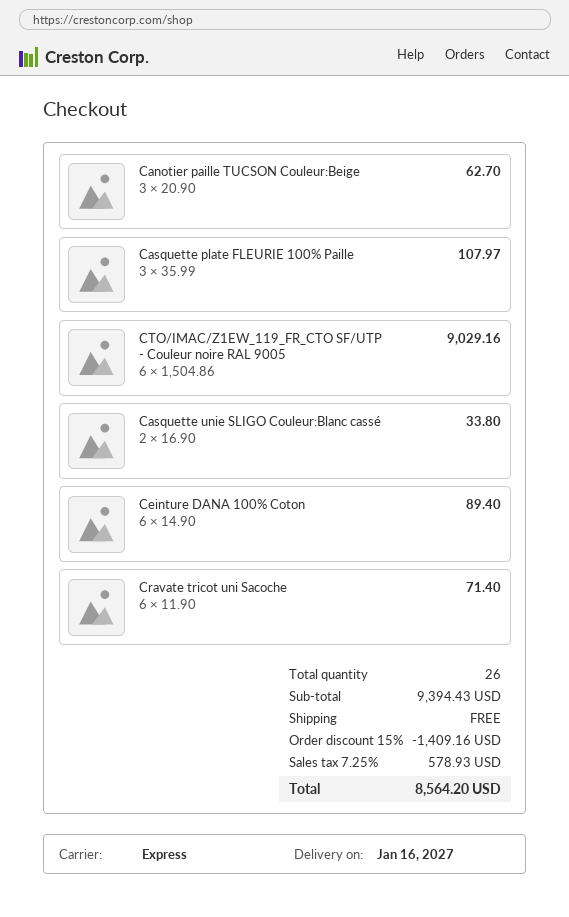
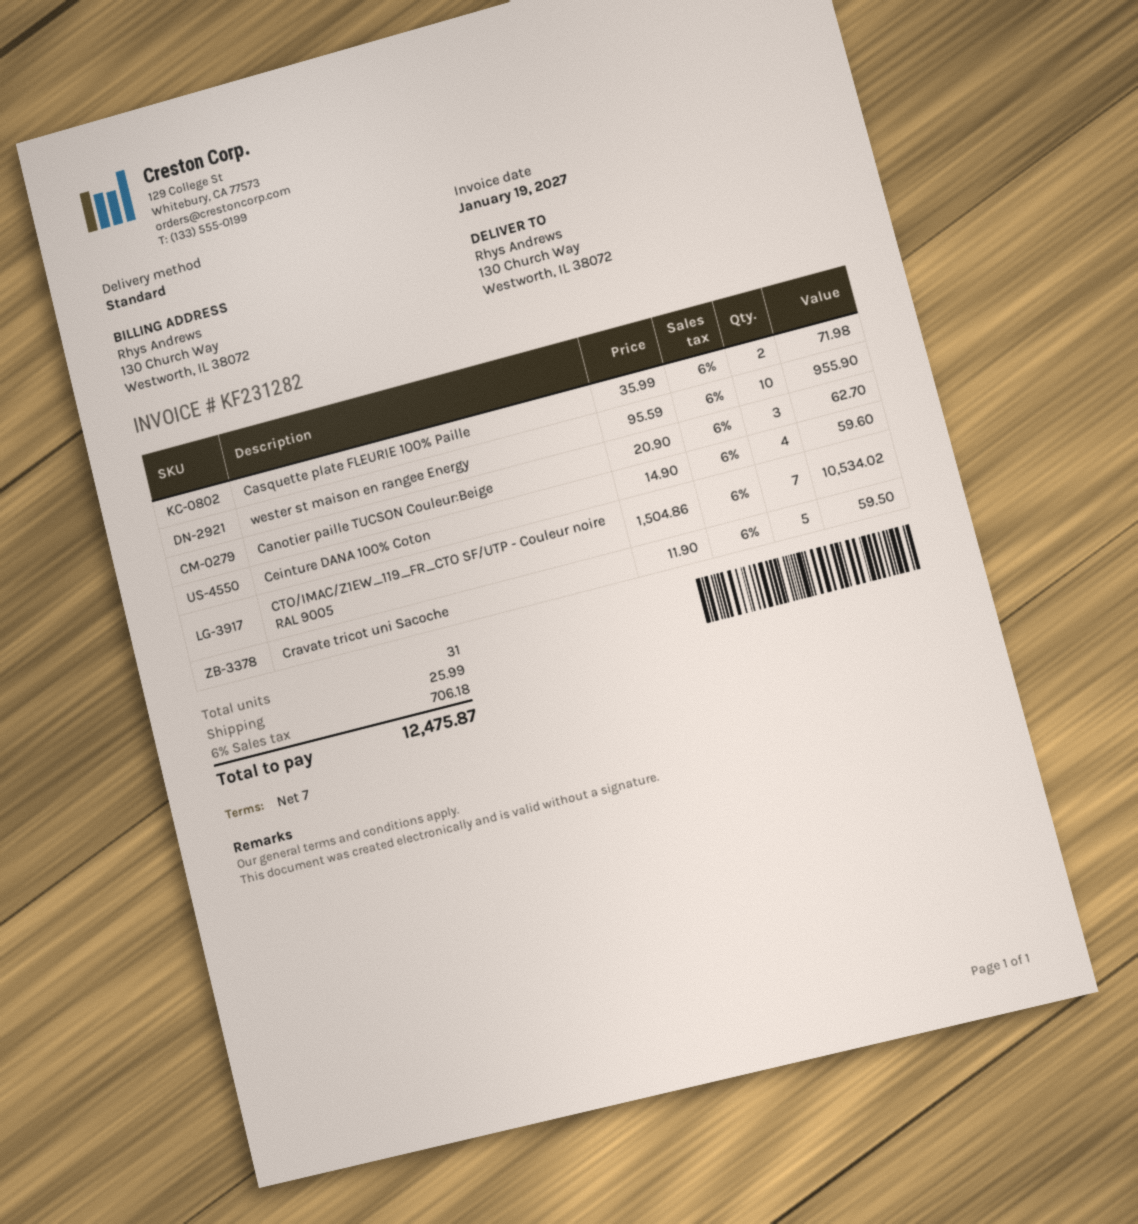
shipping method: express -> standard
Casquette plate FLEURIE 100% Paille: 3 x 35.99 = 107.97 -> 2 x 35.99 = 71.98
CTO/IMAC/Z1EW_119_FR_CTO SF/UTP - Couleur noire RAL 9005: 6 x 1504.86 = 9029.16 -> 7 x 1504.86 = 10534.02
Casquette unie SLIGO Couleur:Blanc cassé: 2 x 16.90 = 33.80 -> none
Ceinture DANA 100% Coton: 6 x 14.90 = 89.40 -> 4 x 14.90 = 59.60
Cravate tricot uni Sacoche: 6 x 11.90 = 71.40 -> 5 x 11.90 = 59.50
wester st maison en rangee Energy: none -> 10 x 95.59 = 955.90
total quantity: 26 -> 31
discount: 15% = 1409.16 -> none
shipping: 0.00 -> 25.99
tax: 7.25% = 578.93 -> 6% = 706.18
total: 8564.20 -> 12475.87

